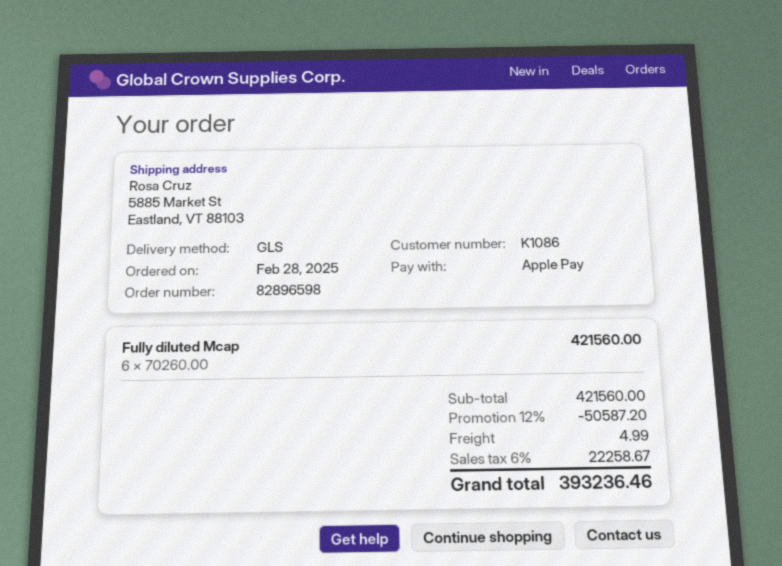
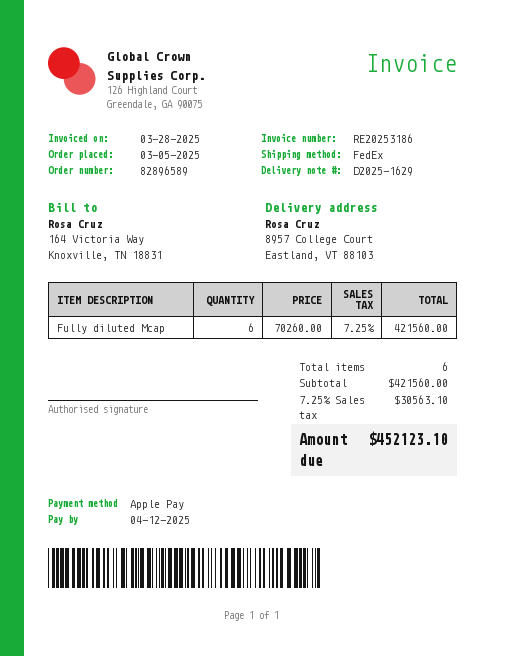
order number: 82896598 -> 82896589
order date: 2025-02-28 -> 2025-03-05
shipping method: GLS -> FedEx
ship to: 5885 Market St, Eastland, VT 88103 -> 8957 College Court, Eastland, VT 88103
discount: 12% = 50587.20 -> none
shipping: 4.99 -> none
tax: 6% = 22258.67 -> 7.25% = 30563.10
total: 393236.46 -> 452123.10

